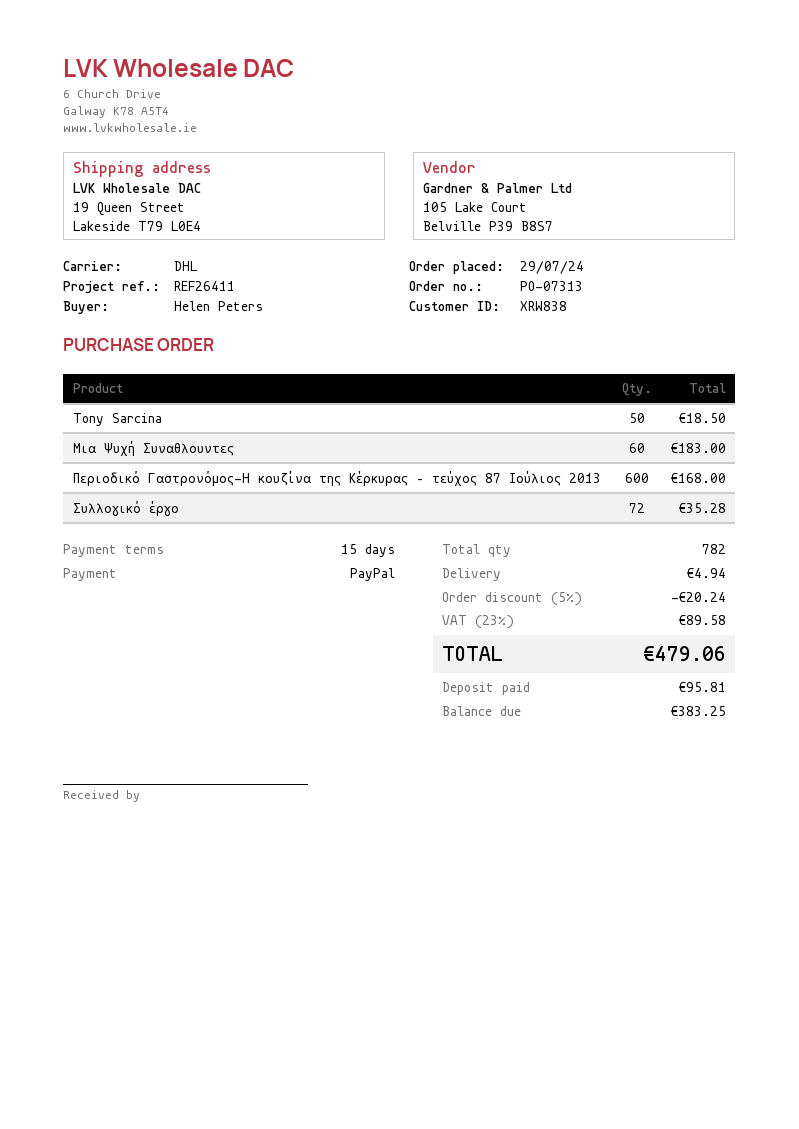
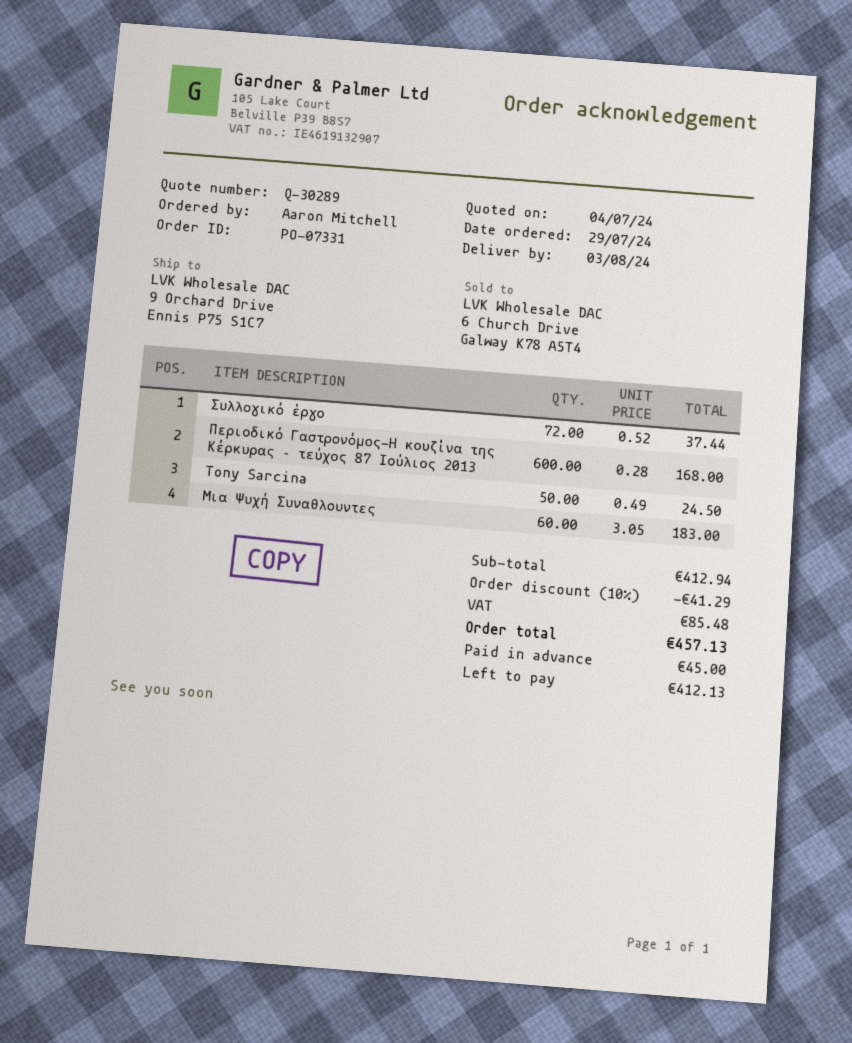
order number: PO-07313 -> PO-07331
ordered by: Helen Peters -> Aaron Mitchell
ship to: 19 Queen Street, Lakeside T79 L0E4 -> 9 Orchard Drive, Ennis P75 S1C7
Tony Sarcina: 50 for 18.50 -> 50 for 24.50
Συλλογικό έργο: 72 for 35.28 -> 72 for 37.44
discount: 5% = 20.24 -> 10% = 41.29
shipping: 4.94 -> none
tax: 89.58 -> 85.48
total: 479.06 -> 457.13
deposit: 95.81 -> 45.00
balance: 383.25 -> 412.13

